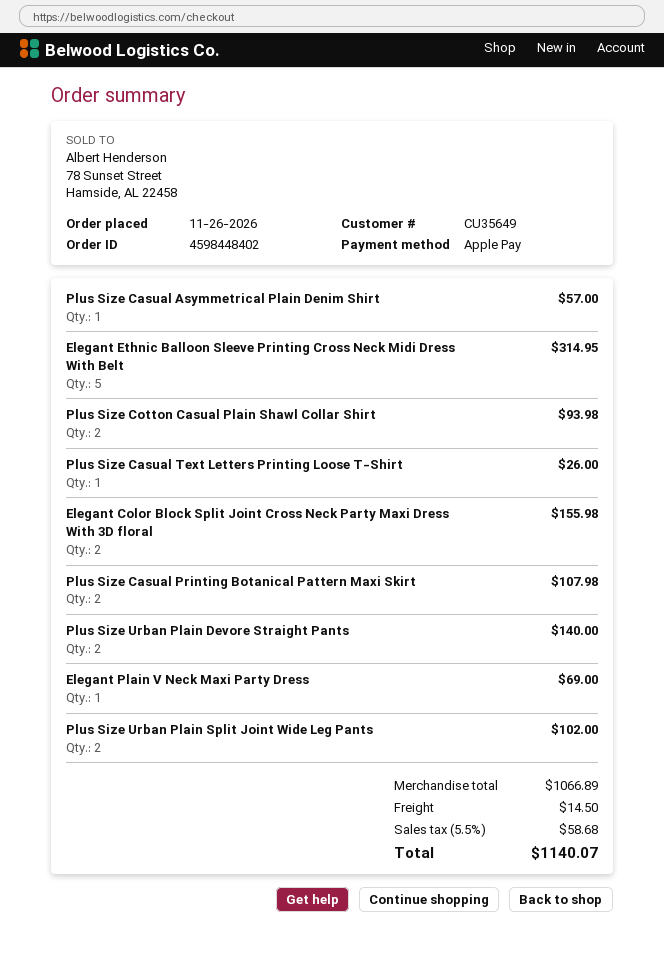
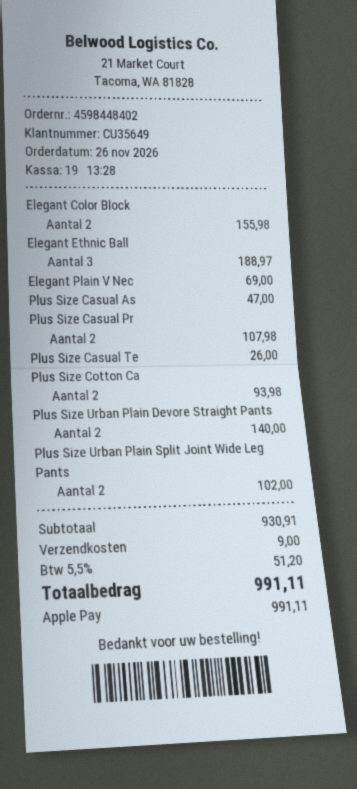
Plus Size Casual Asymmetrical Plain Denim Shirt: 1 for 57.00 -> 1 for 47.00
Elegant Ethnic Balloon Sleeve Printing Cross Neck Midi Dress With Belt: 5 for 314.95 -> 3 for 188.97
subtotal: 1066.89 -> 930.91
shipping: 14.50 -> 9.00
tax: 5.5% = 58.68 -> 5.5% = 51.20
total: 1140.07 -> 991.11

